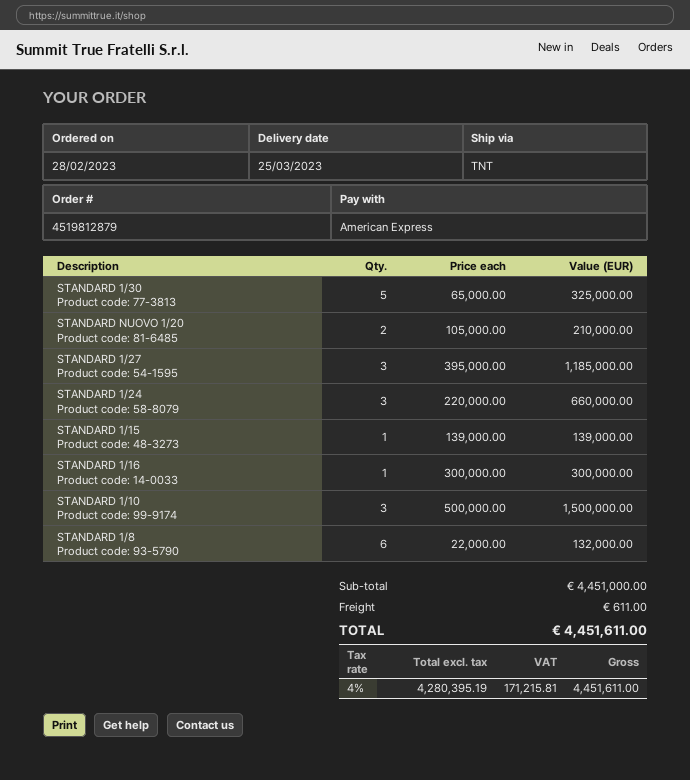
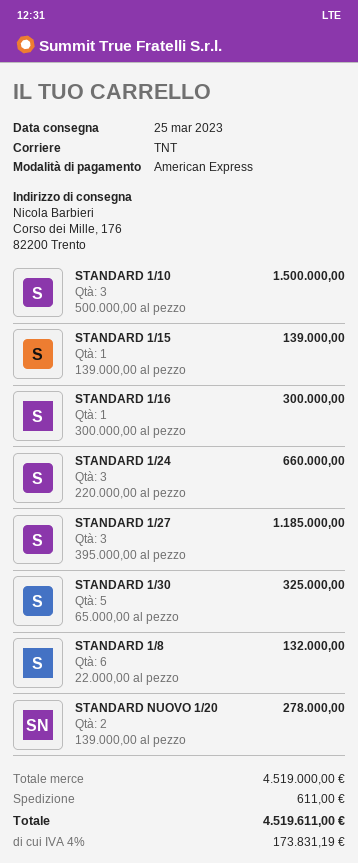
STANDARD NUOVO 1/20: 2 x 105000.00 = 210000.00 -> 2 x 139000.00 = 278000.00
subtotal: 4451000.00 -> 4519000.00
tax: 4% = 171215.81 -> 4% = 173831.19
total: 4451611.00 -> 4519611.00

